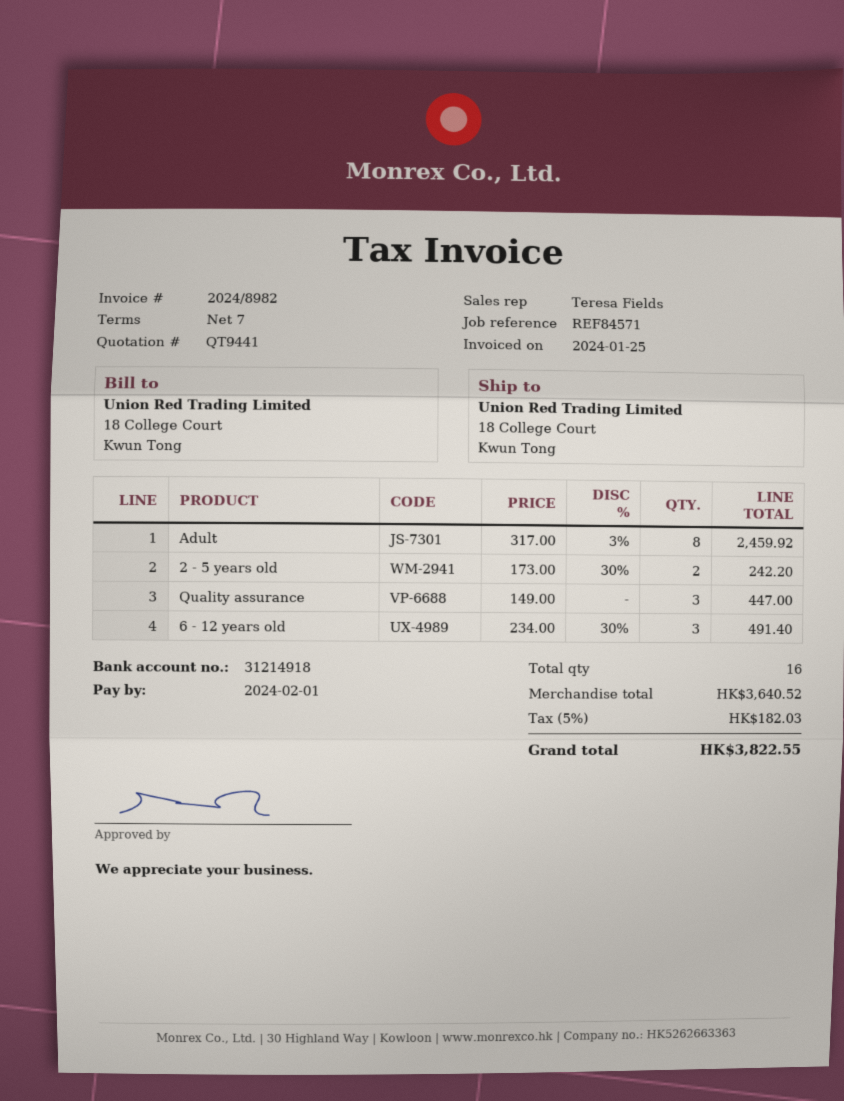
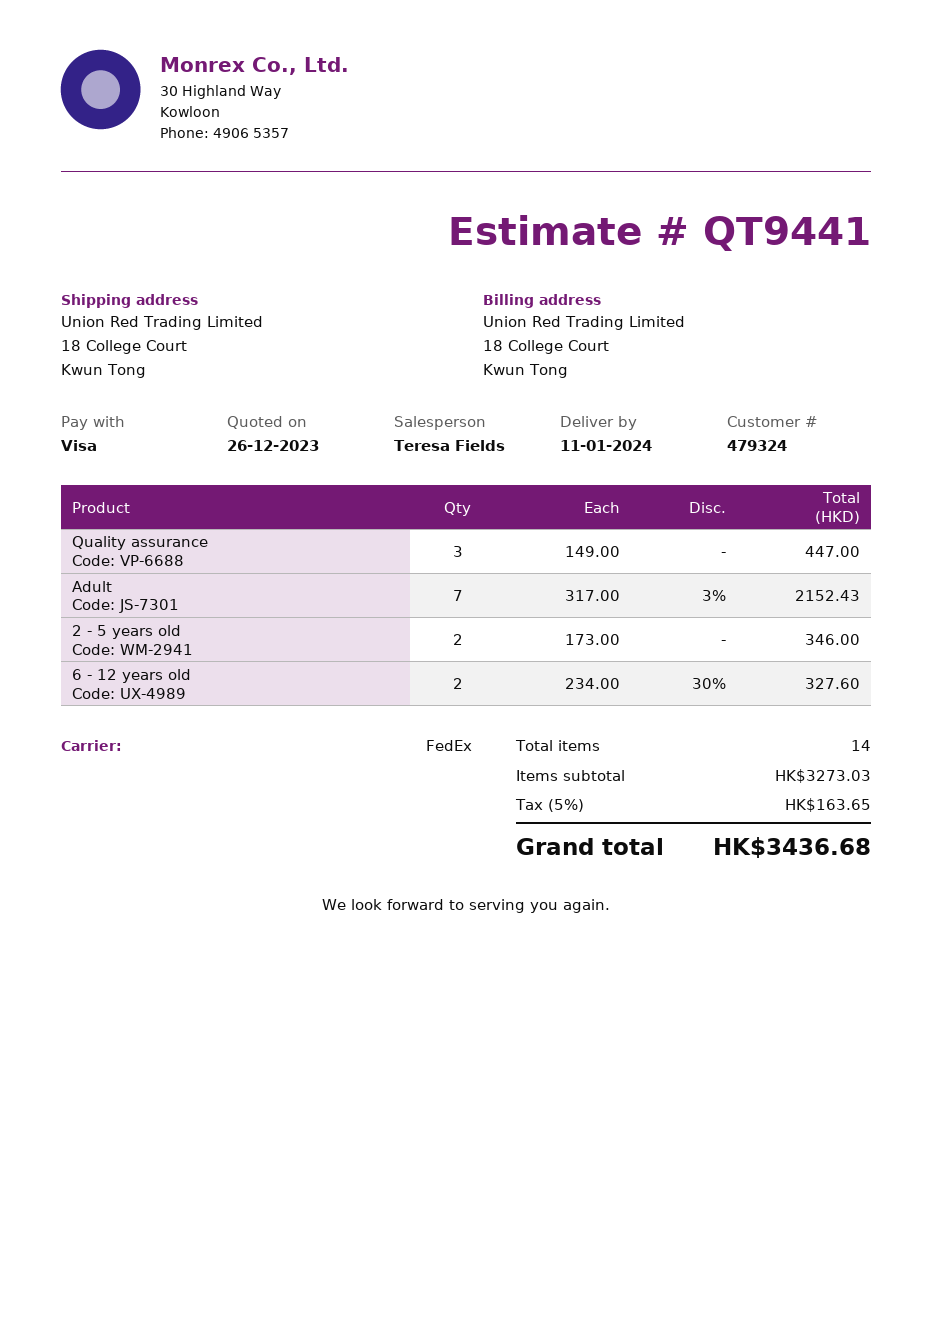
Adult: 8 x 317.00 - 3% = 2459.92 -> 7 x 317.00 - 3% = 2152.43
2 - 5 years old: 2 x 173.00 - 30% = 242.20 -> 2 x 173.00 = 346.00
6 - 12 years old: 3 x 234.00 - 30% = 491.40 -> 2 x 234.00 - 30% = 327.60
total quantity: 16 -> 14
subtotal: 3640.52 -> 3273.03
tax: 5% = 182.03 -> 5% = 163.65
total: 3822.55 -> 3436.68

